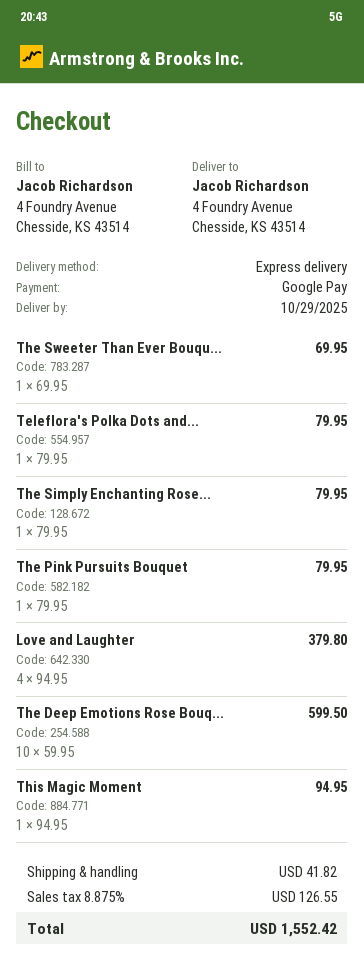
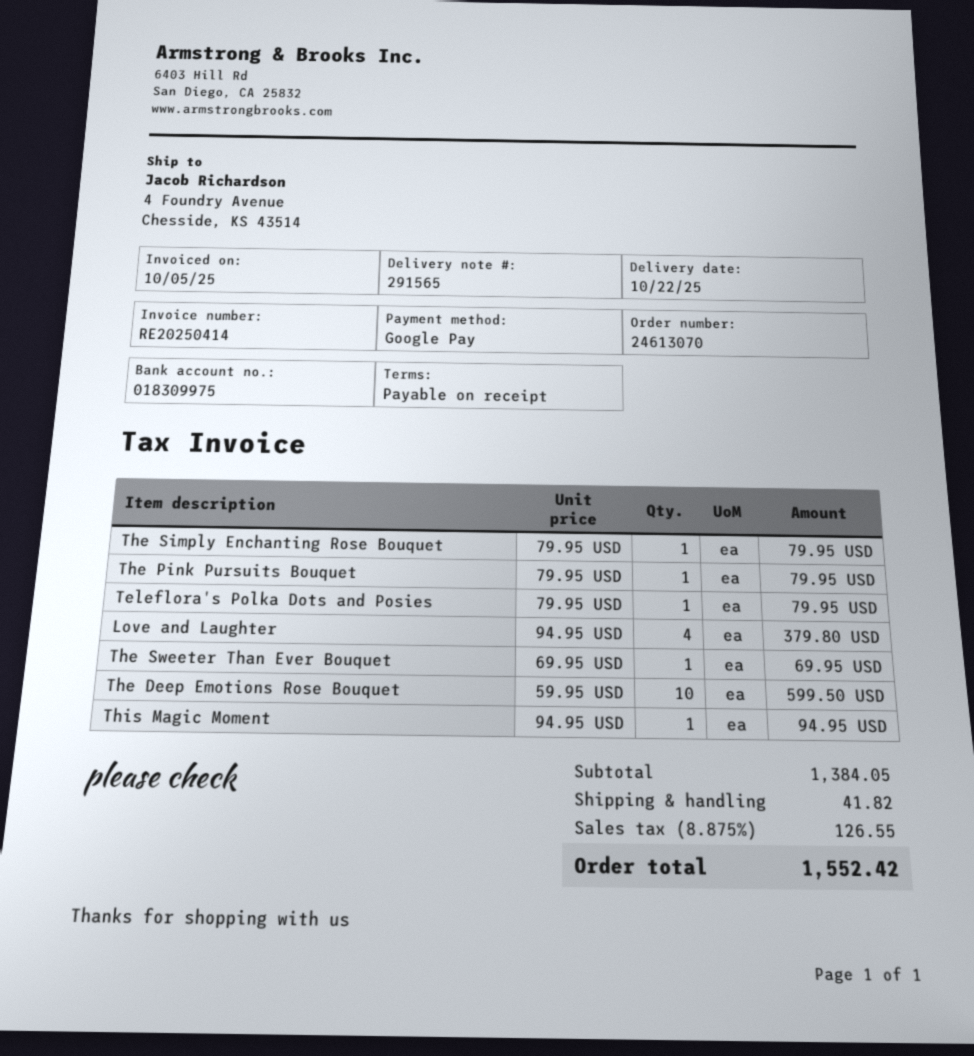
delivery date: 2025-10-29 -> 2025-10-22

